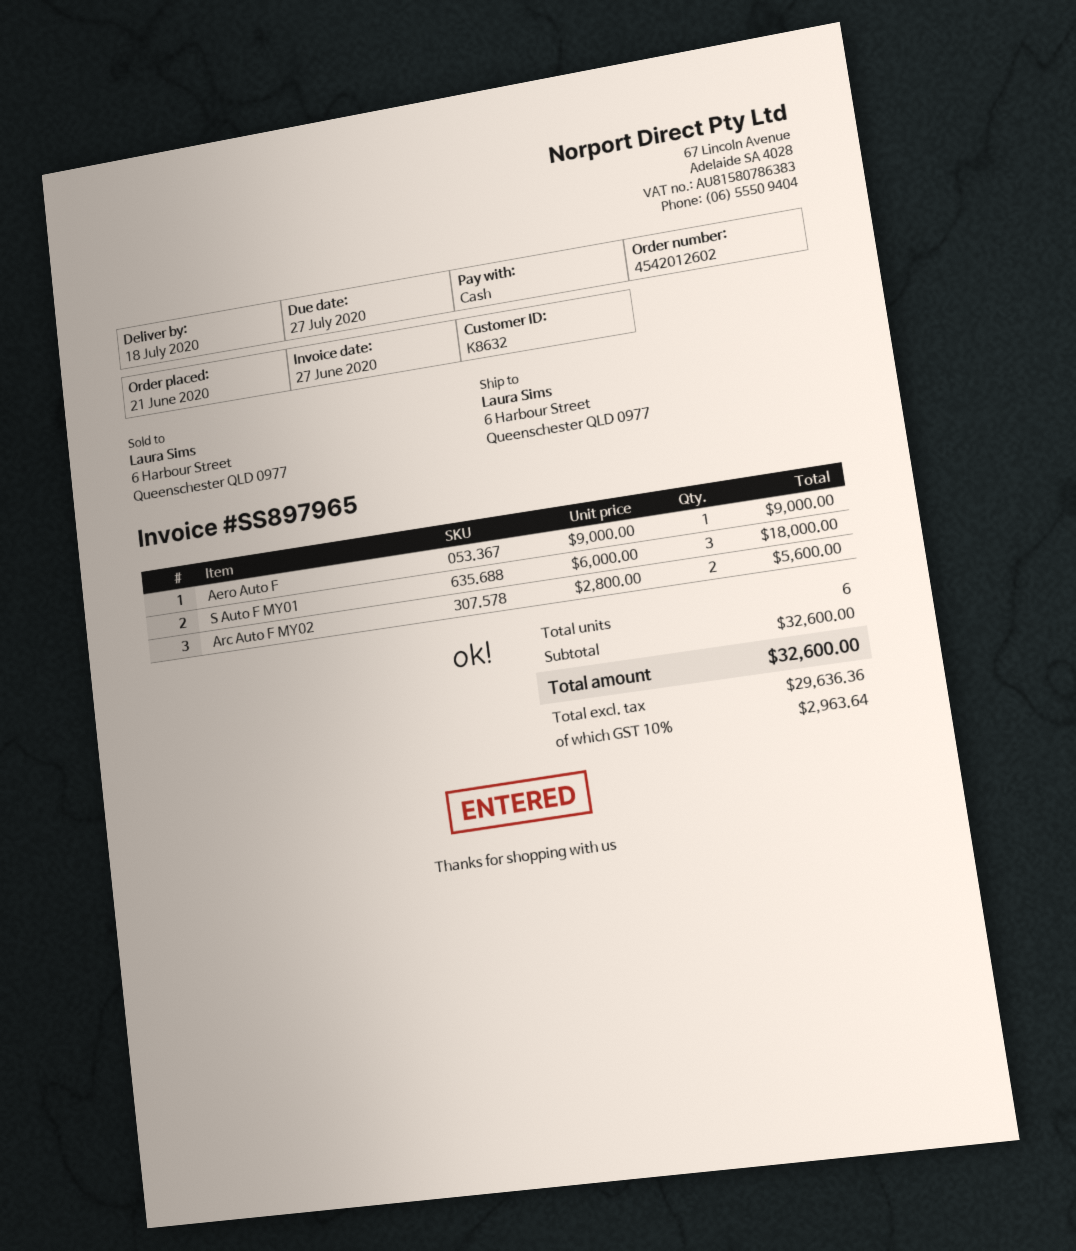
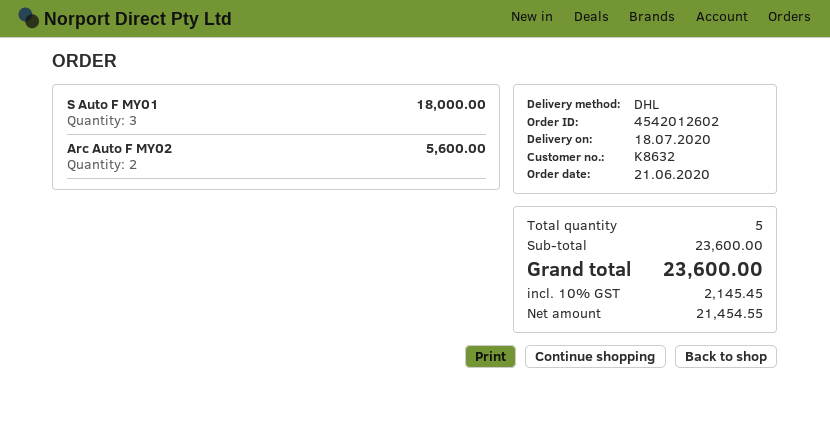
Aero Auto F: 1 for 9000.00 -> none
total quantity: 6 -> 5
subtotal: 32600.00 -> 23600.00
net: 29636.36 -> 21454.55
tax: 10% = 2963.64 -> 10% = 2145.45
total: 32600.00 -> 23600.00

